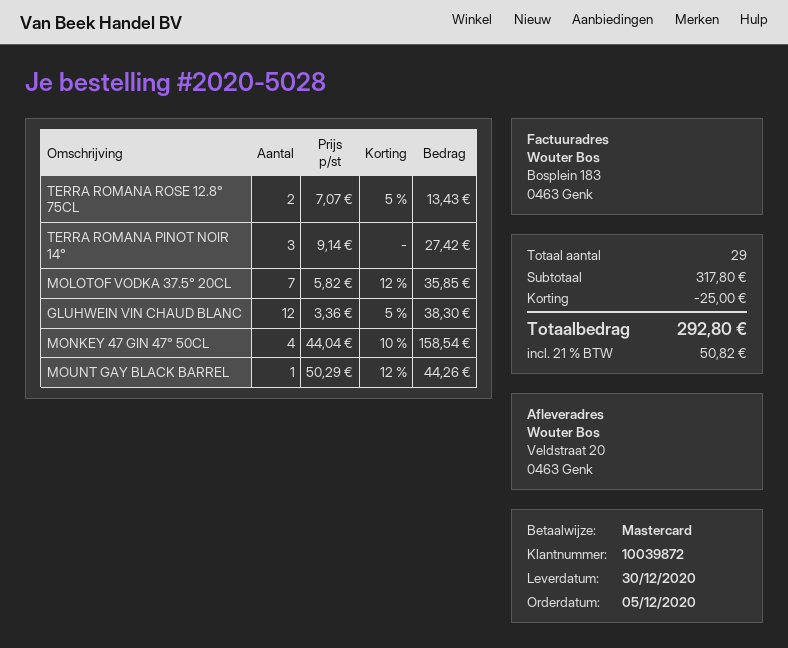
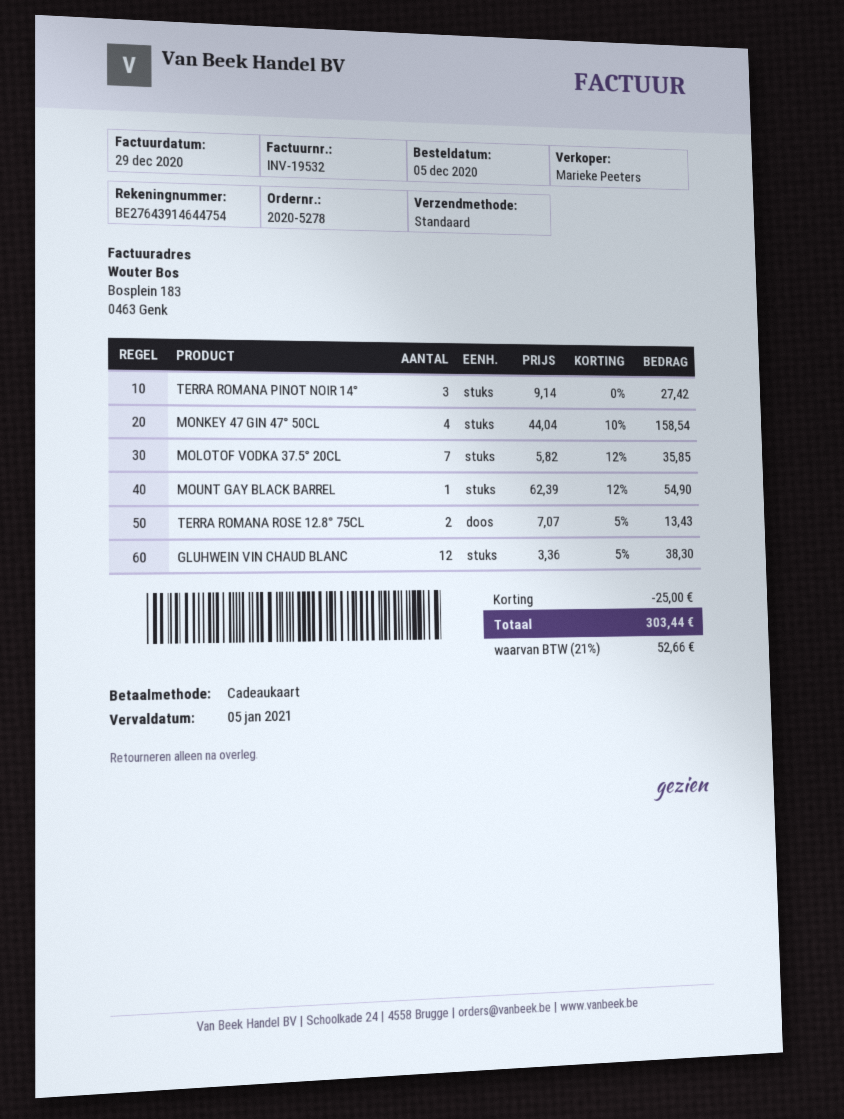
order number: 2020-5028 -> 2020-5278
payment method: Mastercard -> gift card
MOUNT GAY BLACK BARREL: 1 x 50.29 - 12% = 44.26 -> 1 x 62.39 - 12% = 54.90
tax: 21% = 50.82 -> 21% = 52.66
total: 292.80 -> 303.44

